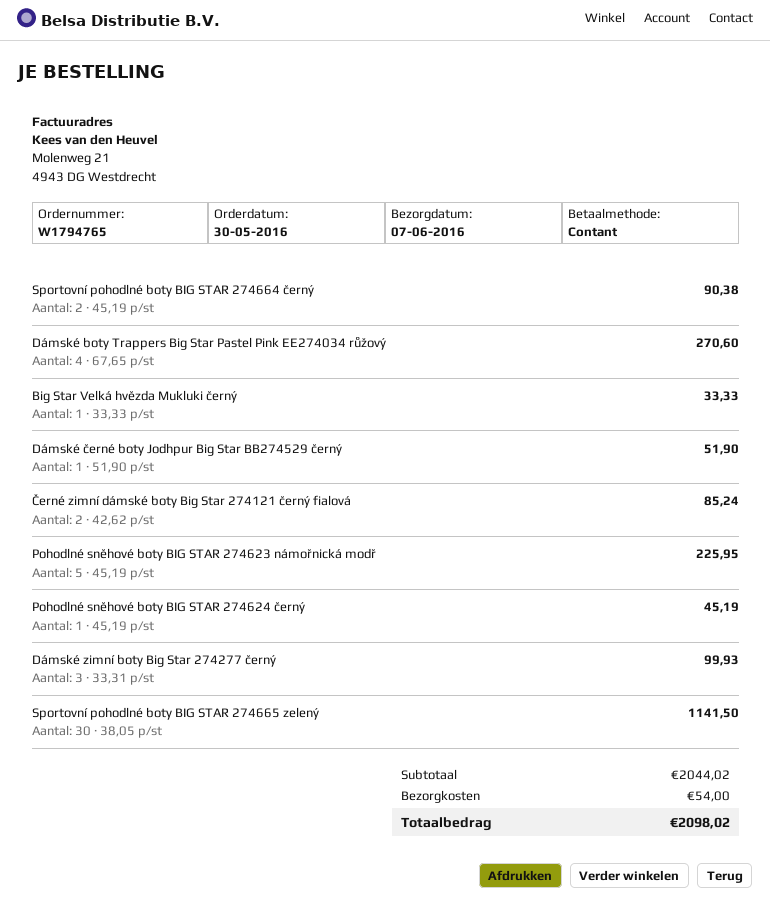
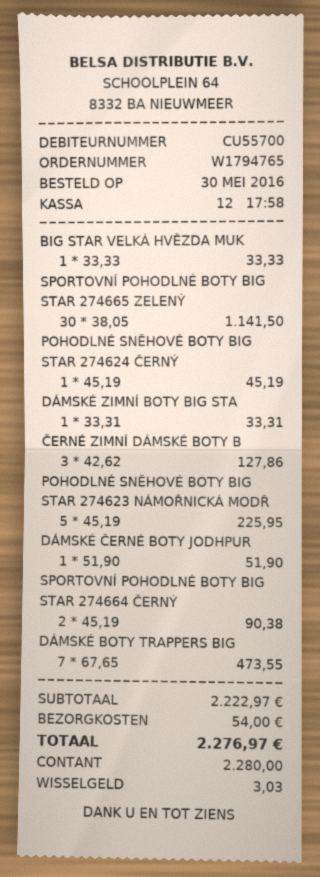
Dámské boty Trappers Big Star Pastel Pink EE274034 růžový: 4 x 67.65 = 270.60 -> 7 x 67.65 = 473.55
Černé zimní dámské boty Big Star 274121 černý fialová: 2 x 42.62 = 85.24 -> 3 x 42.62 = 127.86
Dámské zimní boty Big Star 274277 černý: 3 x 33.31 = 99.93 -> 1 x 33.31 = 33.31
subtotal: 2044.02 -> 2222.97
total: 2098.02 -> 2276.97

